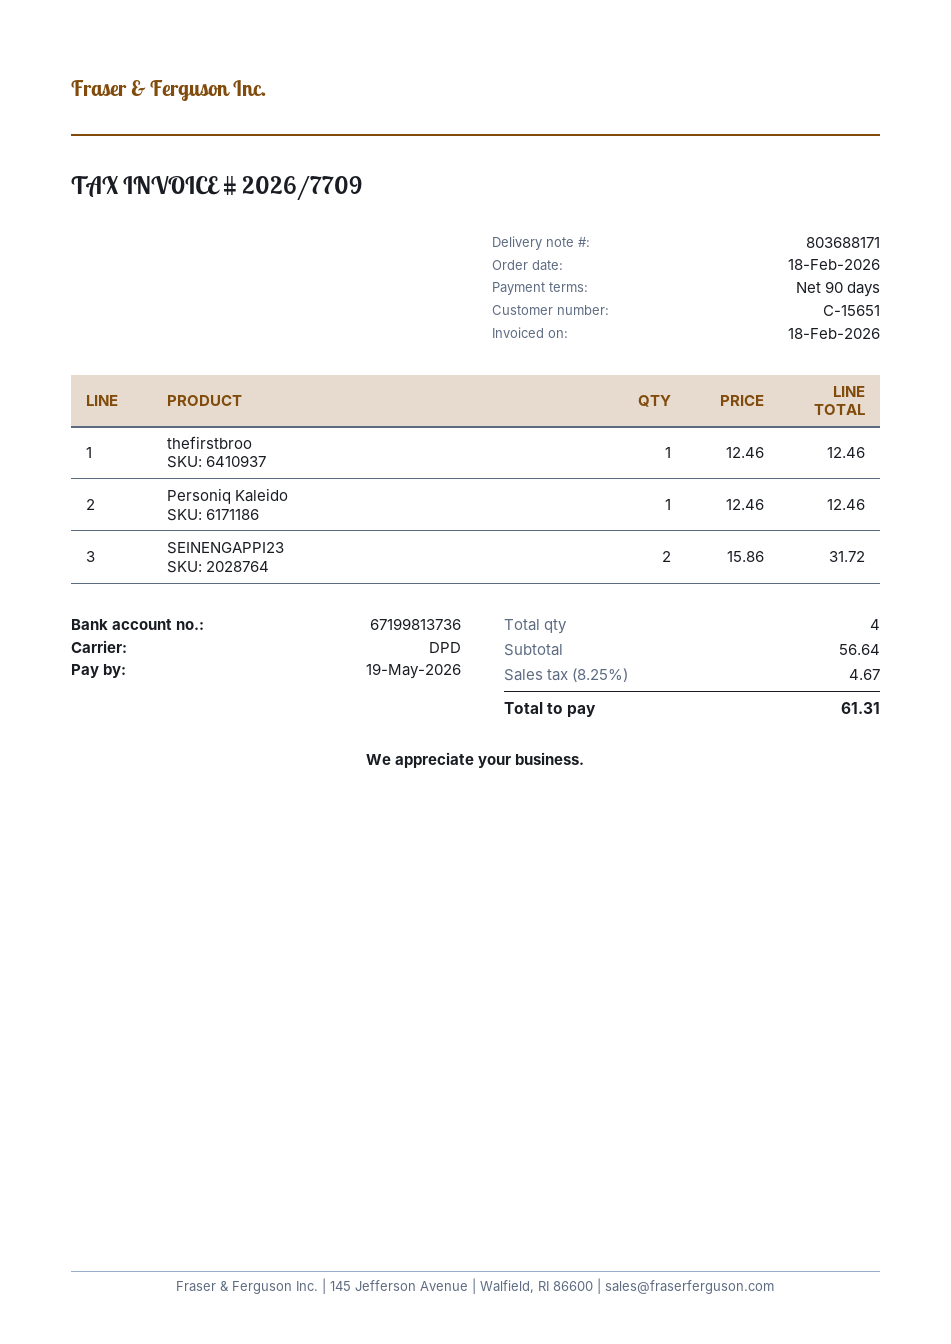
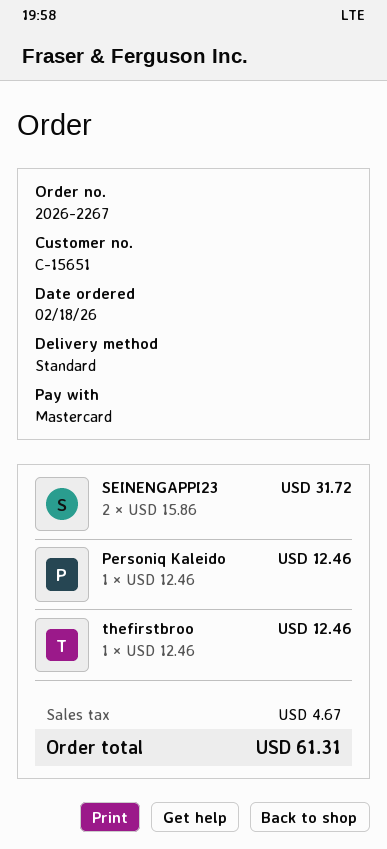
shipping method: DPD -> standard

